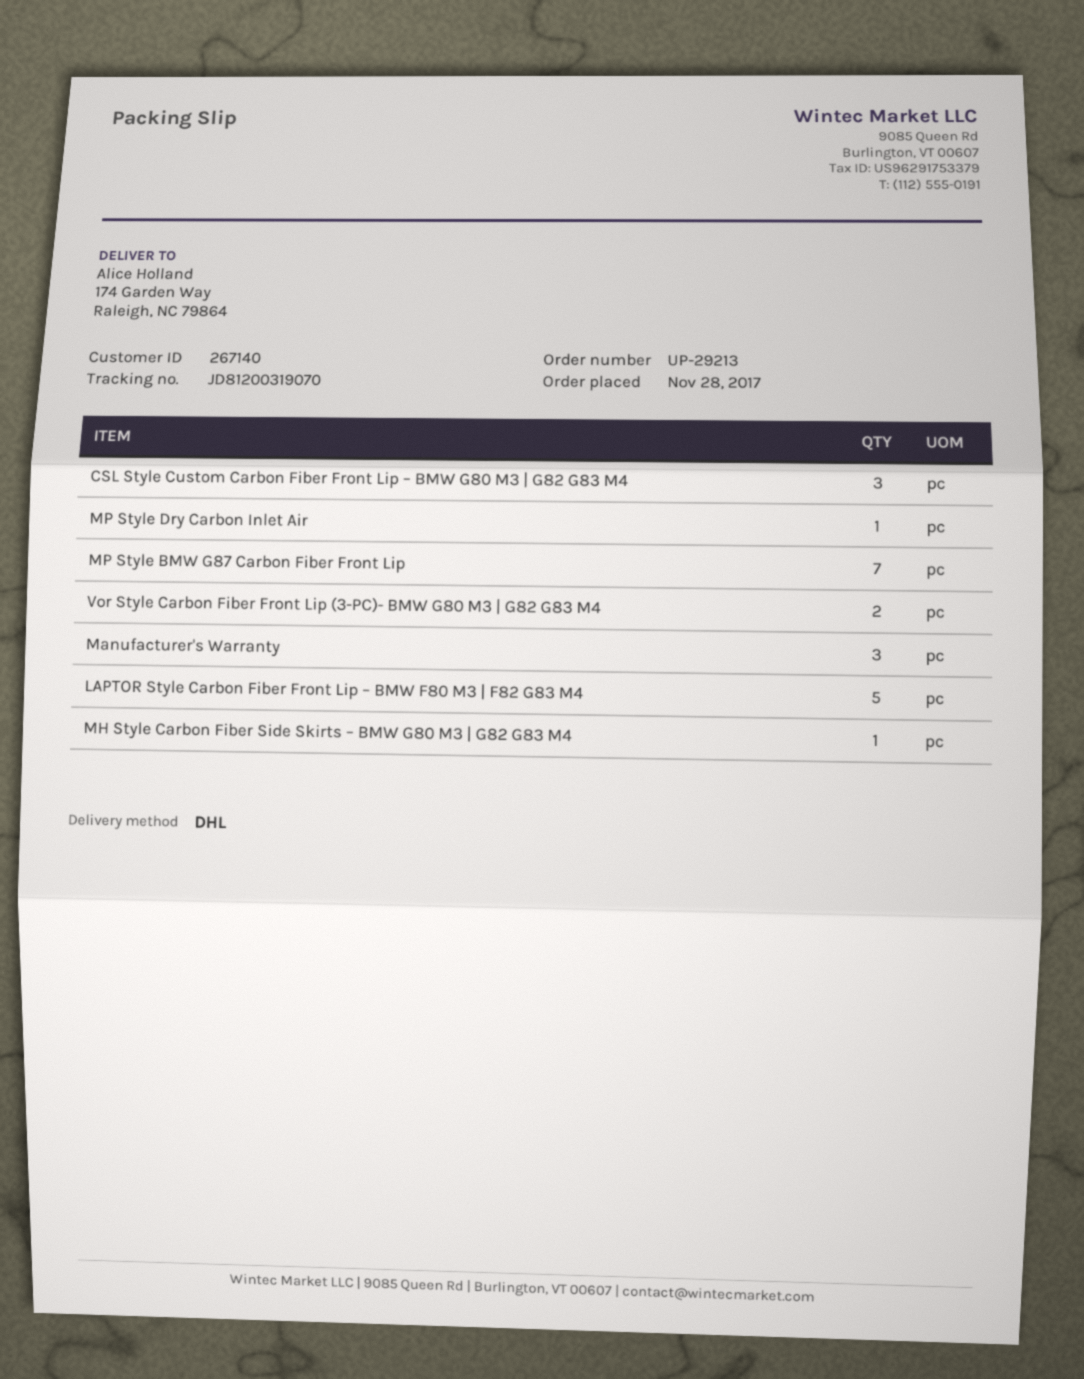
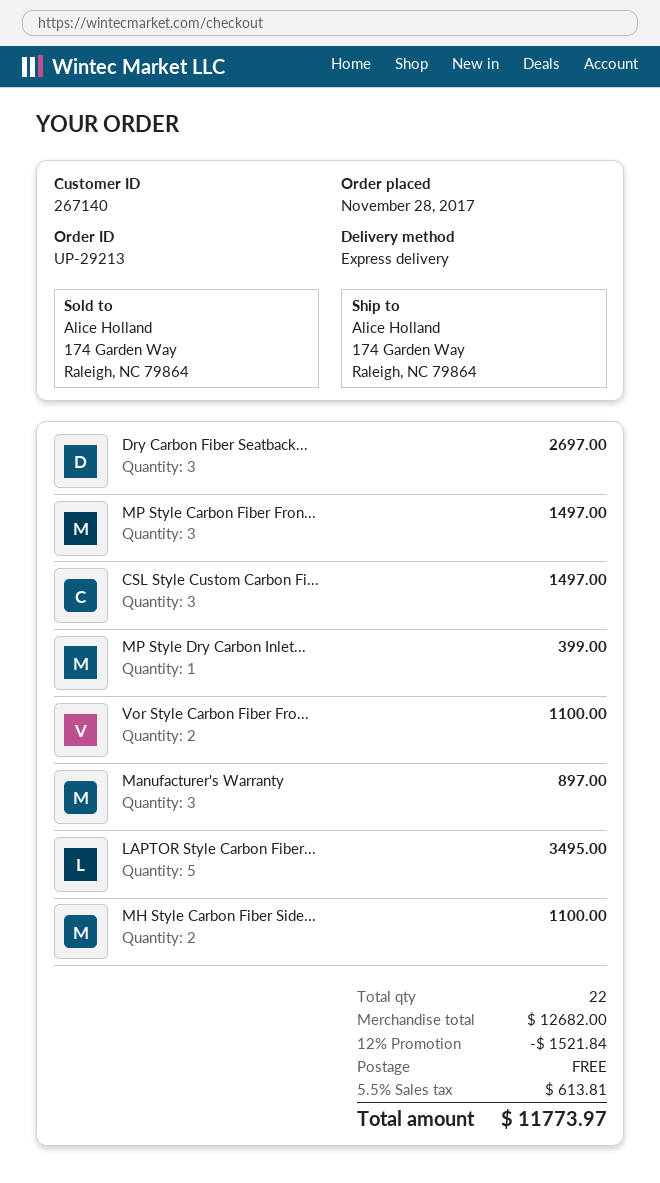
shipping method: DHL -> express
MP Style BMW G87 Carbon Fiber Front Lip: 7 -> none
MH Style Carbon Fiber Side Skirts – BMW G80 M3 | G82 G83 M4: 1 -> 2
Dry Carbon Fiber Seatback...: none -> 3
MP Style Carbon Fiber Fron...: none -> 3

